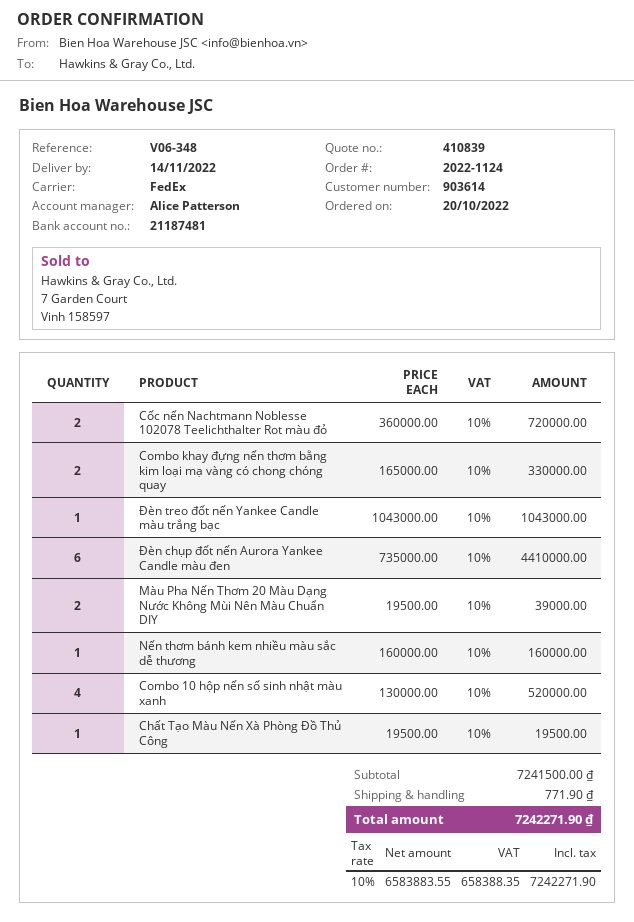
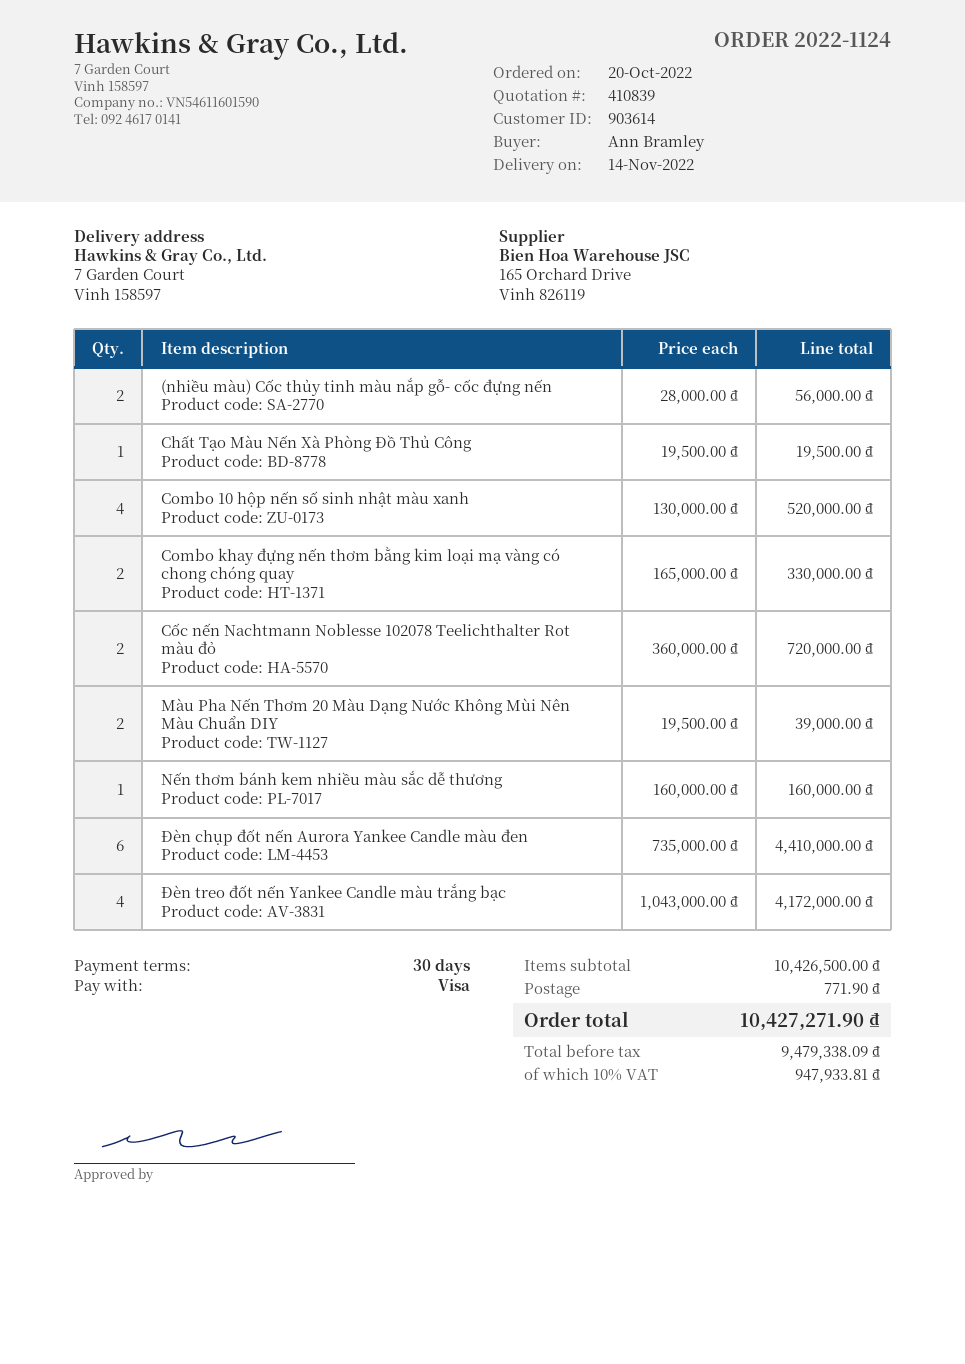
Đèn treo đốt nến Yankee Candle màu trắng bạc: 1 x 1043000.00 = 1043000.00 -> 4 x 1043000.00 = 4172000.00
(nhiều màu) Cốc thủy tinh màu nắp gỗ- cốc đựng nến: none -> 2 x 28000.00 = 56000.00
subtotal: 7241500.00 -> 10426500.00
net: 6583883.55 -> 9479338.09
tax: 10% = 658388.35 -> 10% = 947933.81
total: 7242271.90 -> 10427271.90

